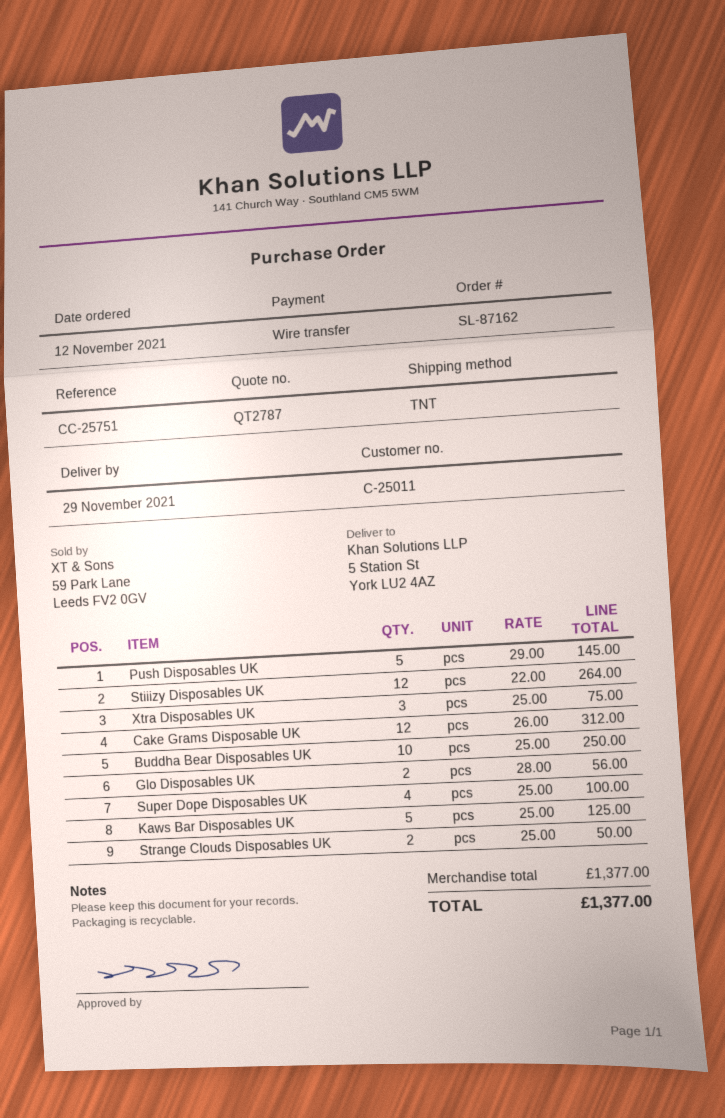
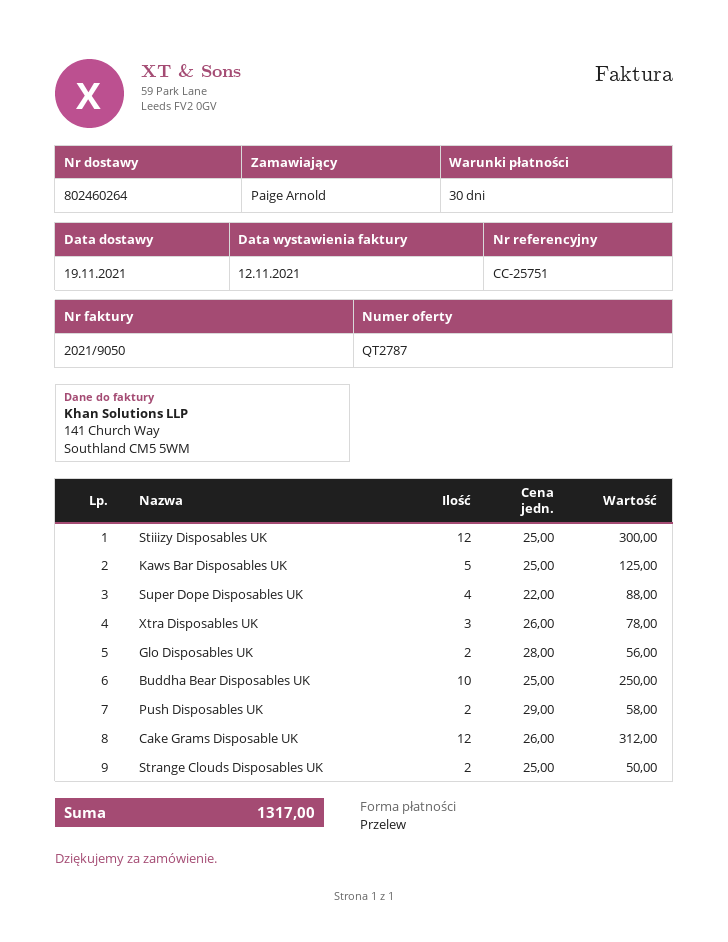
delivery date: 2021-11-29 -> 2021-11-19
Push Disposables UK: 5 x 29.00 = 145.00 -> 2 x 29.00 = 58.00
Stiiizy Disposables UK: 12 x 22.00 = 264.00 -> 12 x 25.00 = 300.00
Xtra Disposables UK: 3 x 25.00 = 75.00 -> 3 x 26.00 = 78.00
Super Dope Disposables UK: 4 x 25.00 = 100.00 -> 4 x 22.00 = 88.00
total: 1377.00 -> 1317.00

